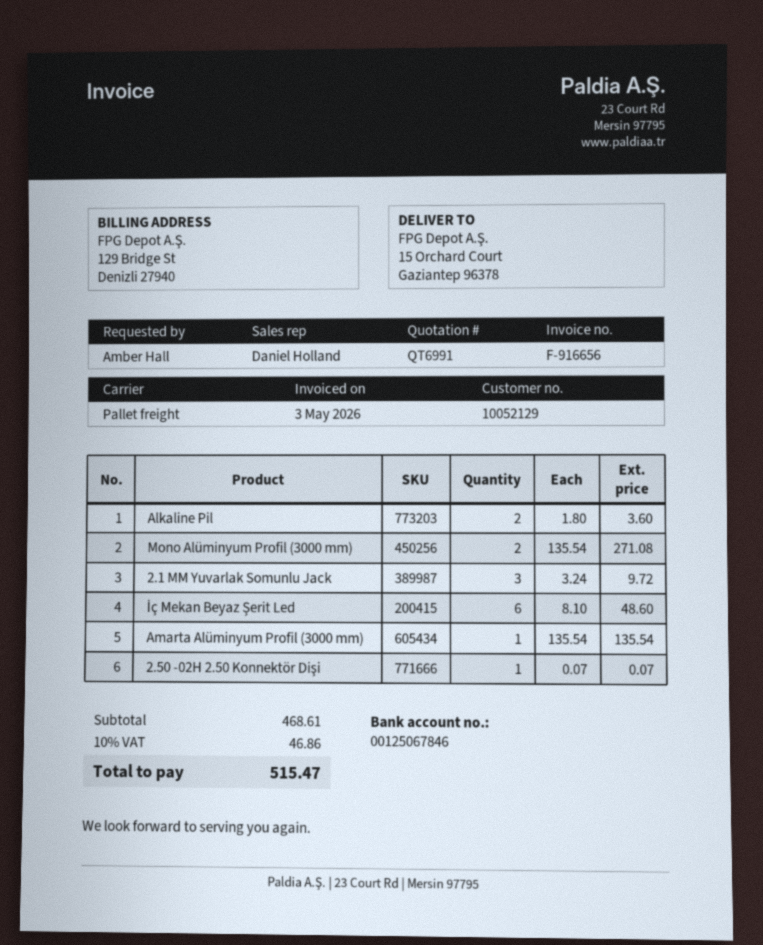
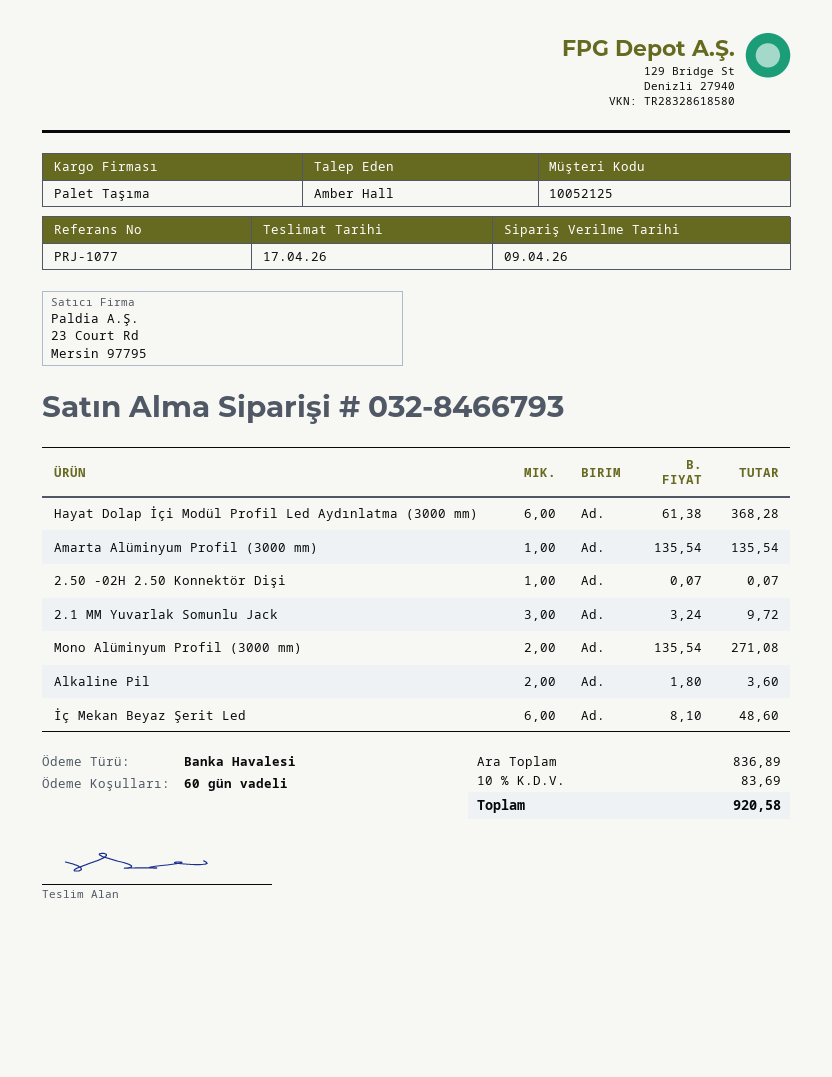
customer number: 10052129 -> 10052125
Hayat Dolap İçi Modül Profil Led Aydınlatma (3000 mm): none -> 6 x 61.38 = 368.28
subtotal: 468.61 -> 836.89
tax: 10% = 46.86 -> 10% = 83.69
total: 515.47 -> 920.58

